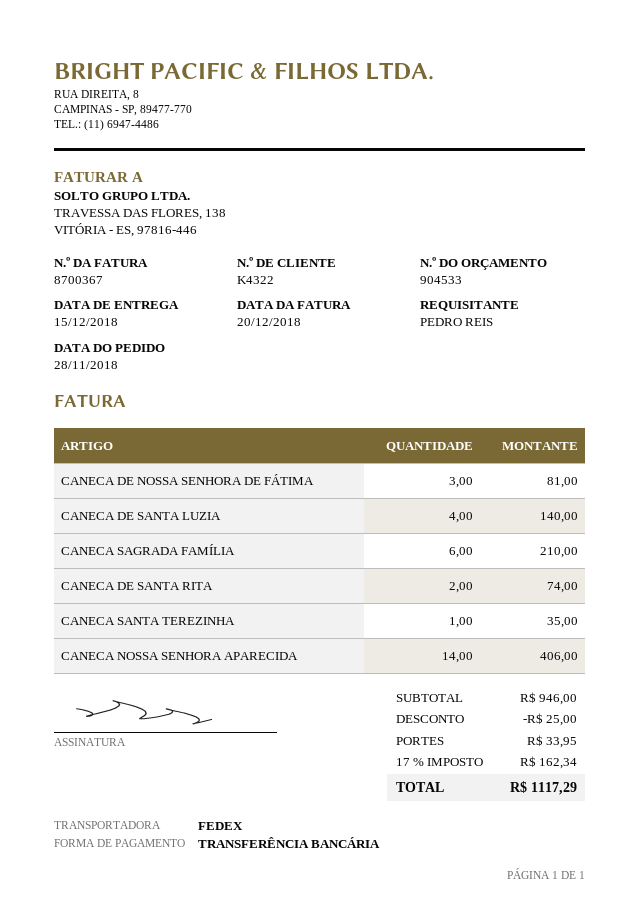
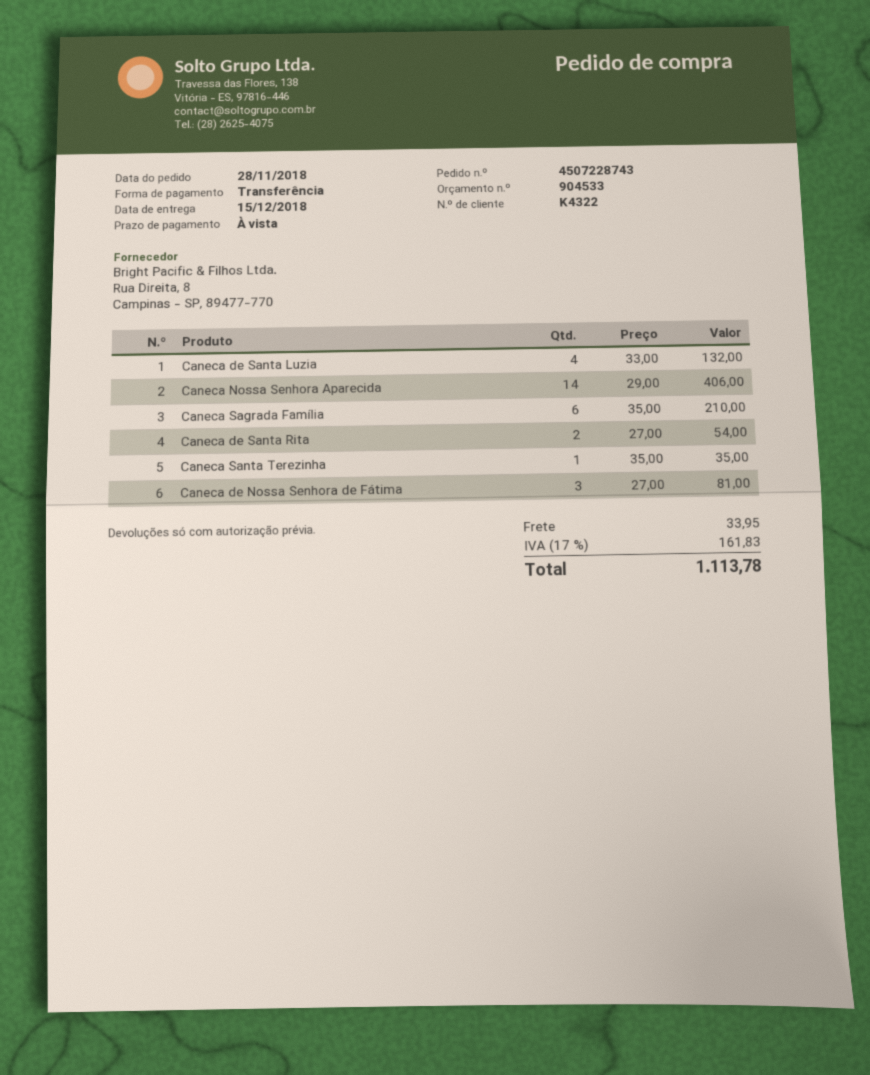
CANECA DE SANTA LUZIA: 4 for 140.00 -> 4 for 132.00
CANECA DE SANTA RITA: 2 for 74.00 -> 2 for 54.00
discount: 25.00 -> none
tax: 17% = 162.34 -> 17% = 161.83
total: 1117.29 -> 1113.78

